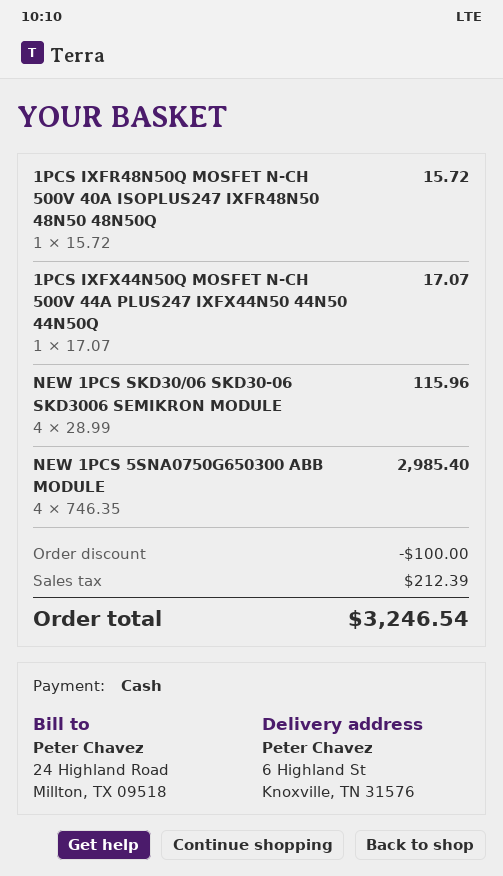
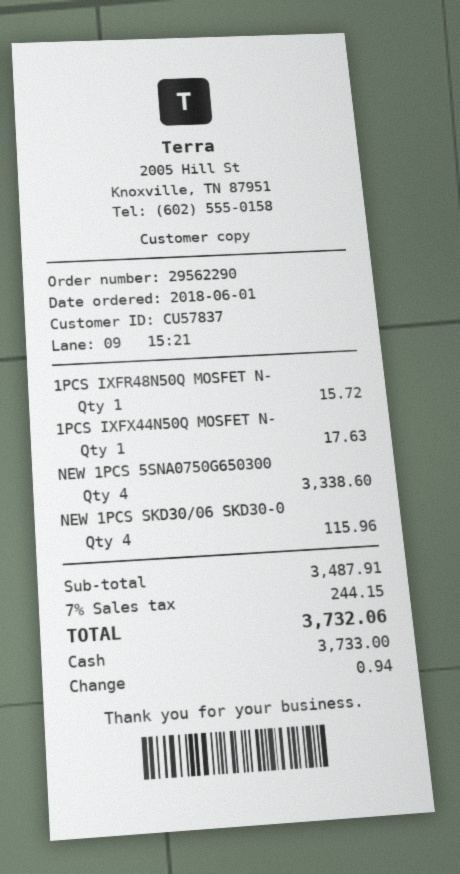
1PCS IXFX44N50Q MOSFET N-CH 500V 44A PLUS247 IXFX44N50 44N50 44N50Q: 1 for 17.07 -> 1 for 17.63
NEW 1PCS 5SNA0750G650300 ABB MODULE: 4 for 2985.40 -> 4 for 3338.60
discount: 100.00 -> none
tax: 212.39 -> 244.15
total: 3246.54 -> 3732.06

